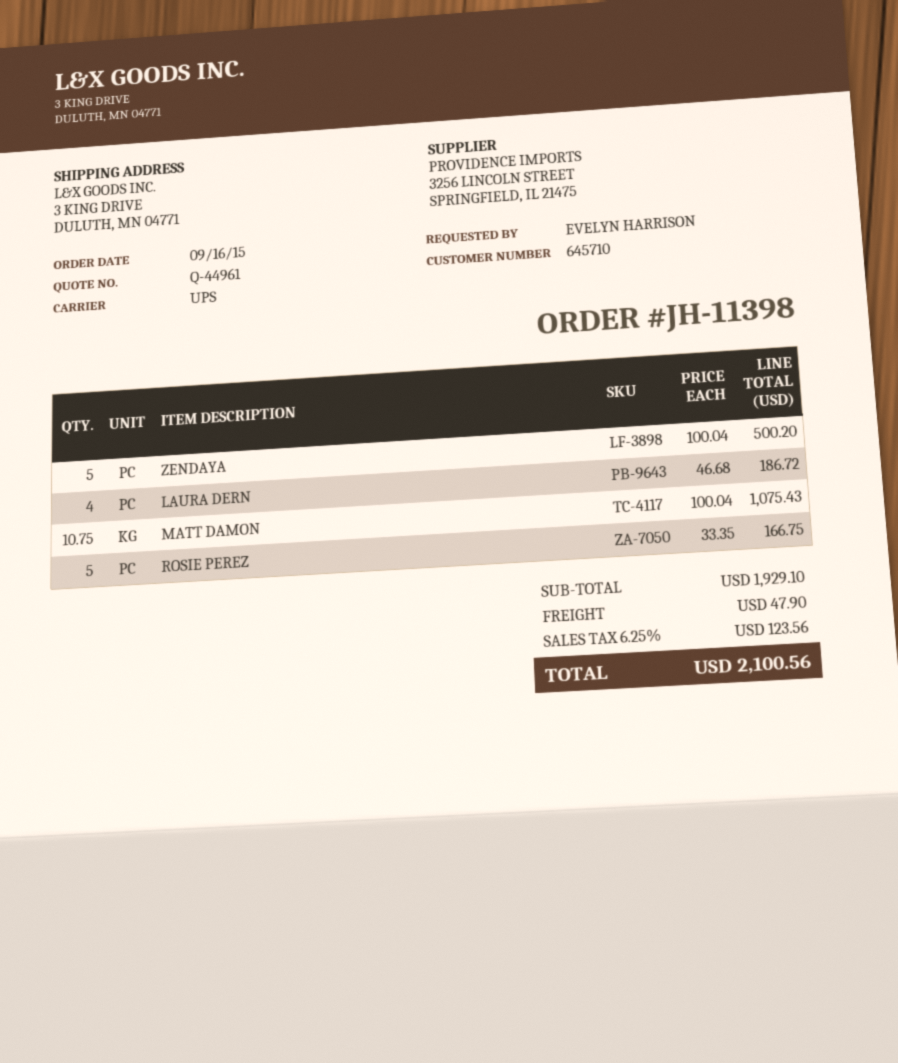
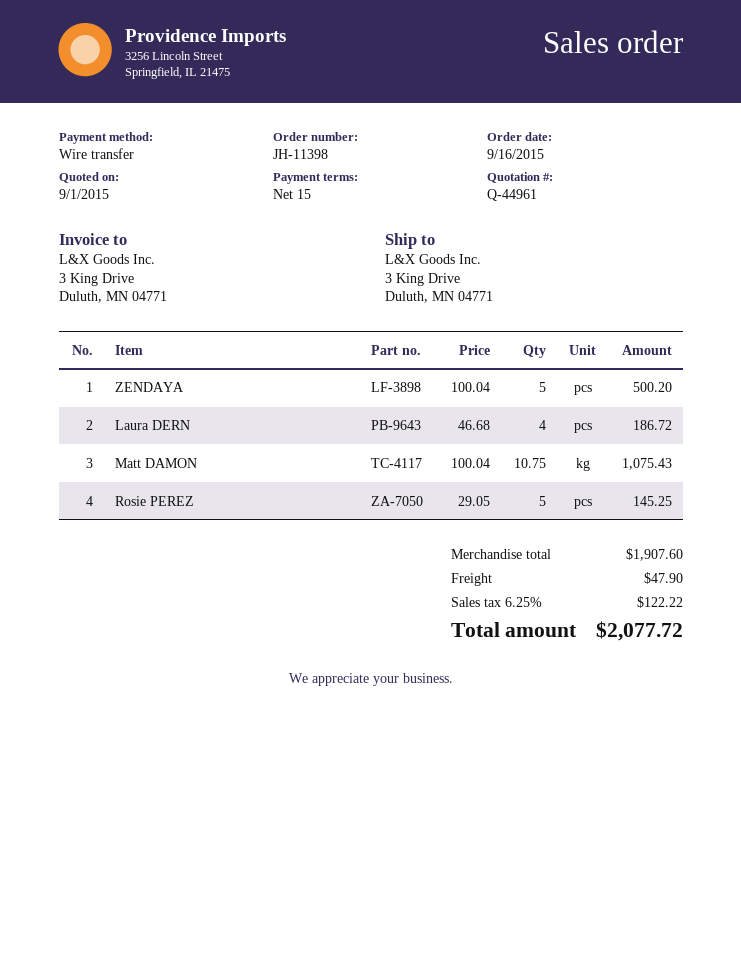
ROSIE PEREZ: 5 x 33.35 = 166.75 -> 5 x 29.05 = 145.25
subtotal: 1929.10 -> 1907.60
tax: 6.25% = 123.56 -> 6.25% = 122.22
total: 2100.56 -> 2077.72

